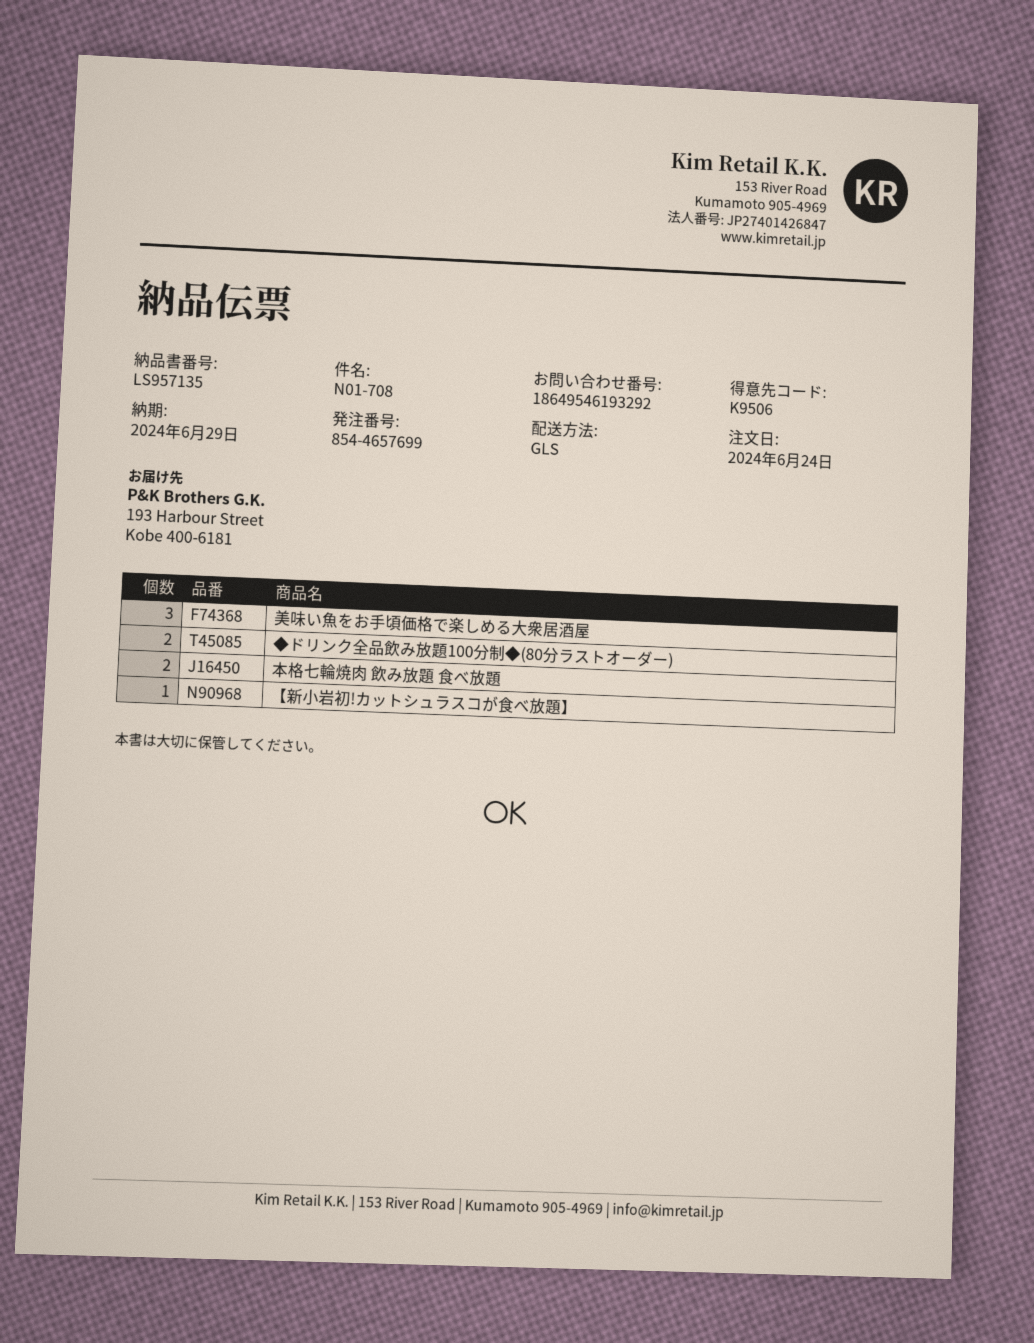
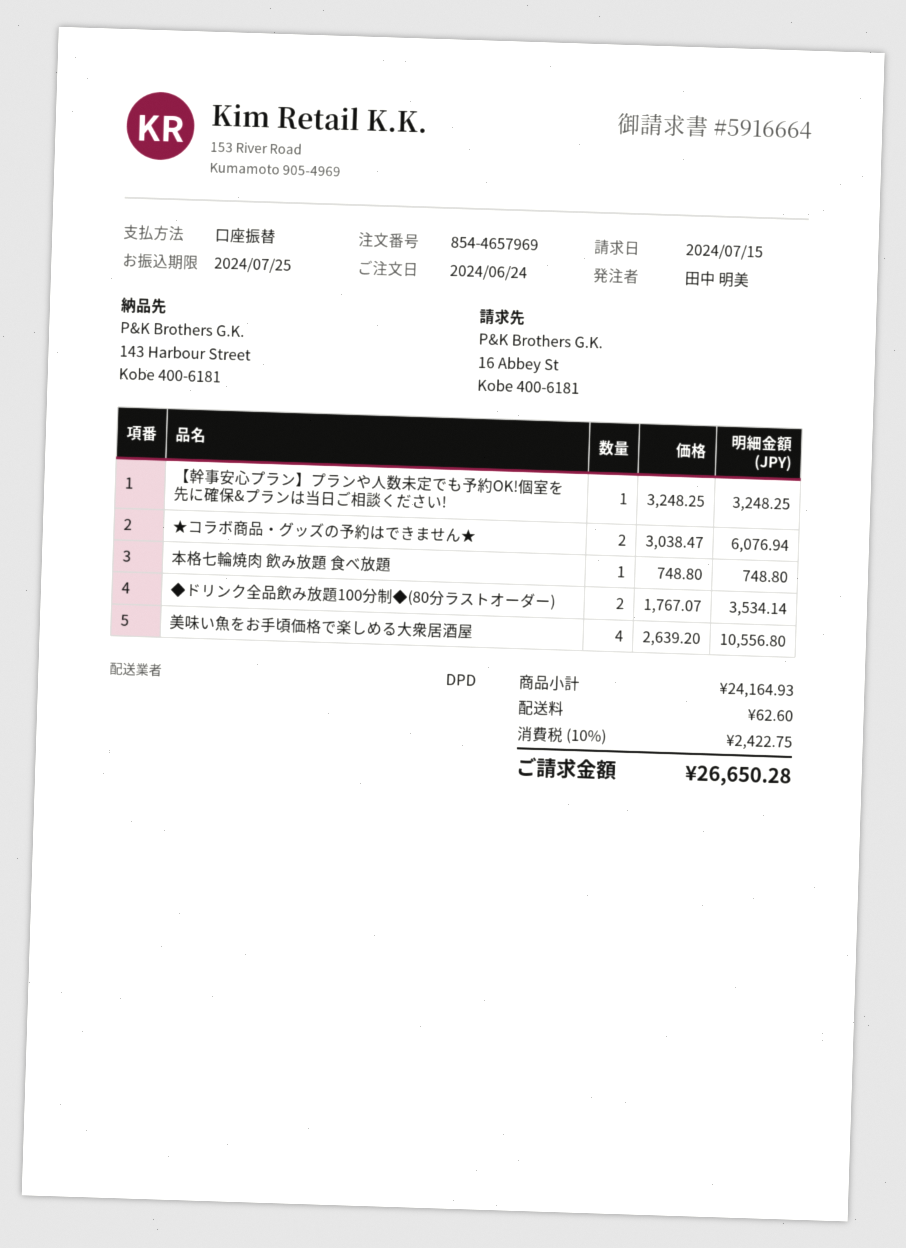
order number: 854-4657699 -> 854-4657969
shipping method: GLS -> DPD
ship to: 193 Harbour Street, Kobe 400-6181 -> 143 Harbour Street, Kobe 400-6181
美味い魚をお手頃価格で楽しめる大衆居酒屋: 3 -> 4
本格七輪焼肉 飲み放題 食べ放題: 2 -> 1
【新小岩初!カットシュラスコが食べ放題】: 1 -> none
【幹事安心プラン】プランや人数未定でも予約OK!個室を先に確保&プランは当日ご相談ください!: none -> 1
★コラボ商品・グッズの予約はできません★: none -> 2

